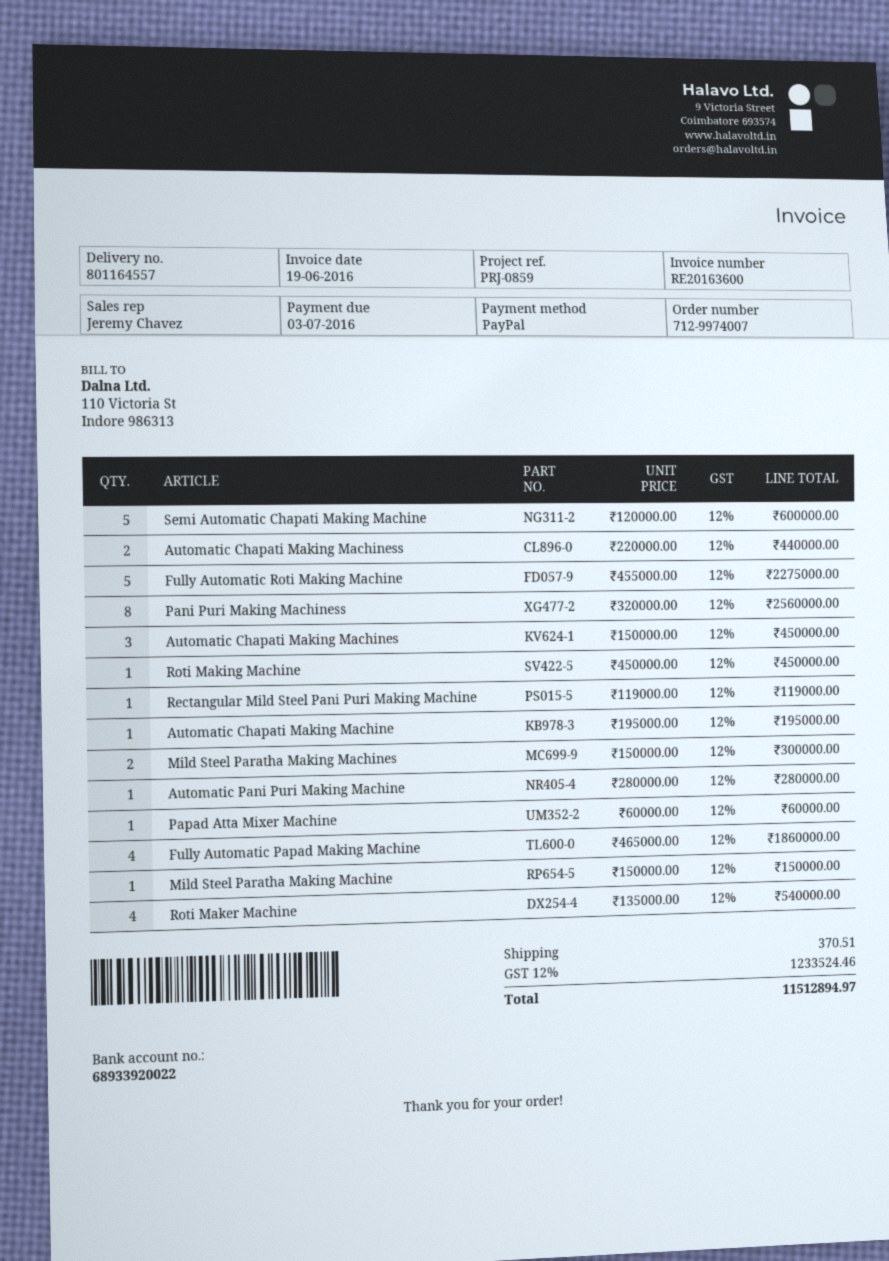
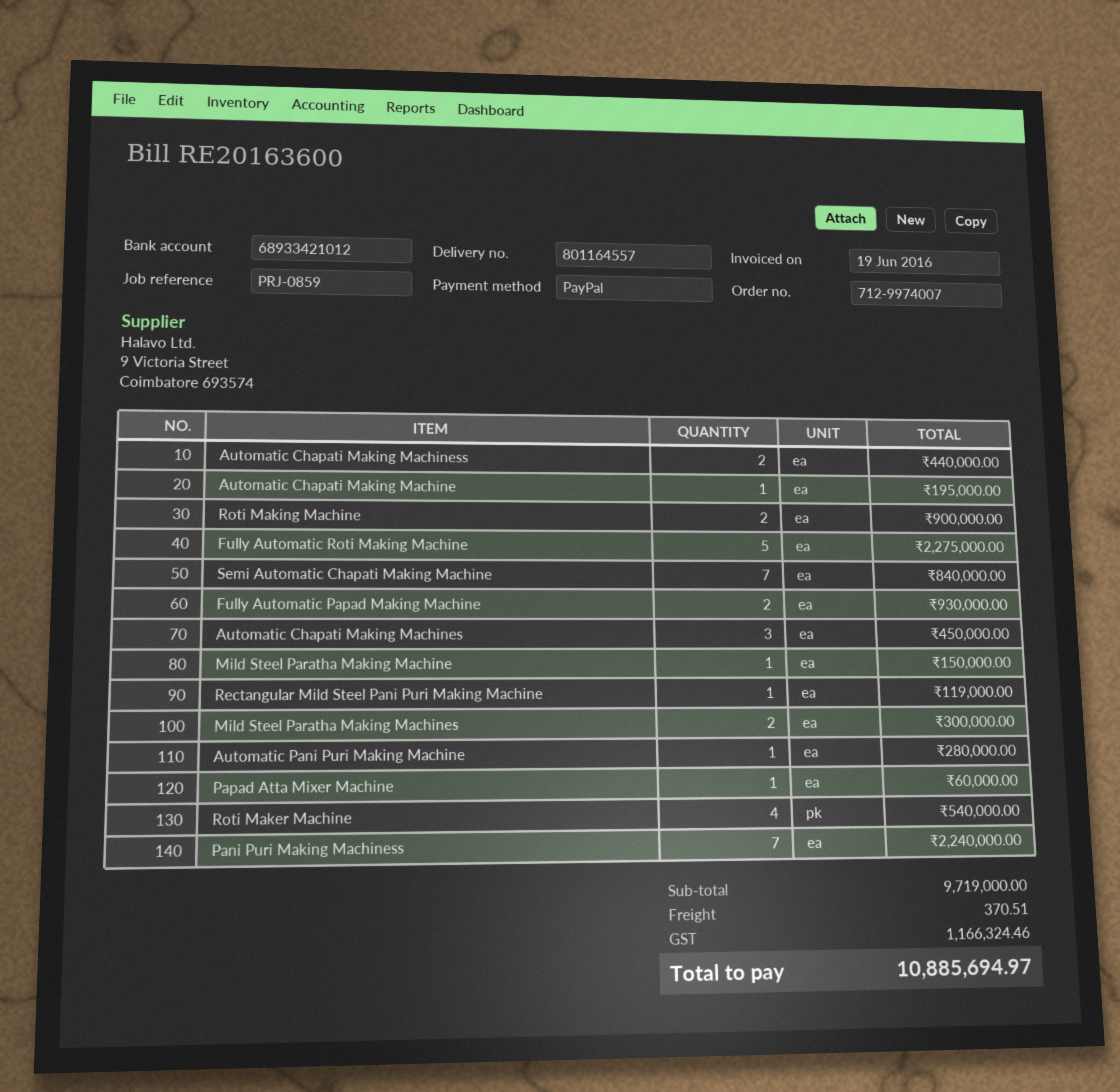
bank account: 68933920022 -> 68933421012
Semi Automatic Chapati Making Machine: 5 for 600000.00 -> 7 for 840000.00
Pani Puri Making Machiness: 8 for 2560000.00 -> 7 for 2240000.00
Roti Making Machine: 1 for 450000.00 -> 2 for 900000.00
Fully Automatic Papad Making Machine: 4 for 1860000.00 -> 2 for 930000.00
tax: 1233524.46 -> 1166324.46
total: 11512894.97 -> 10885694.97

